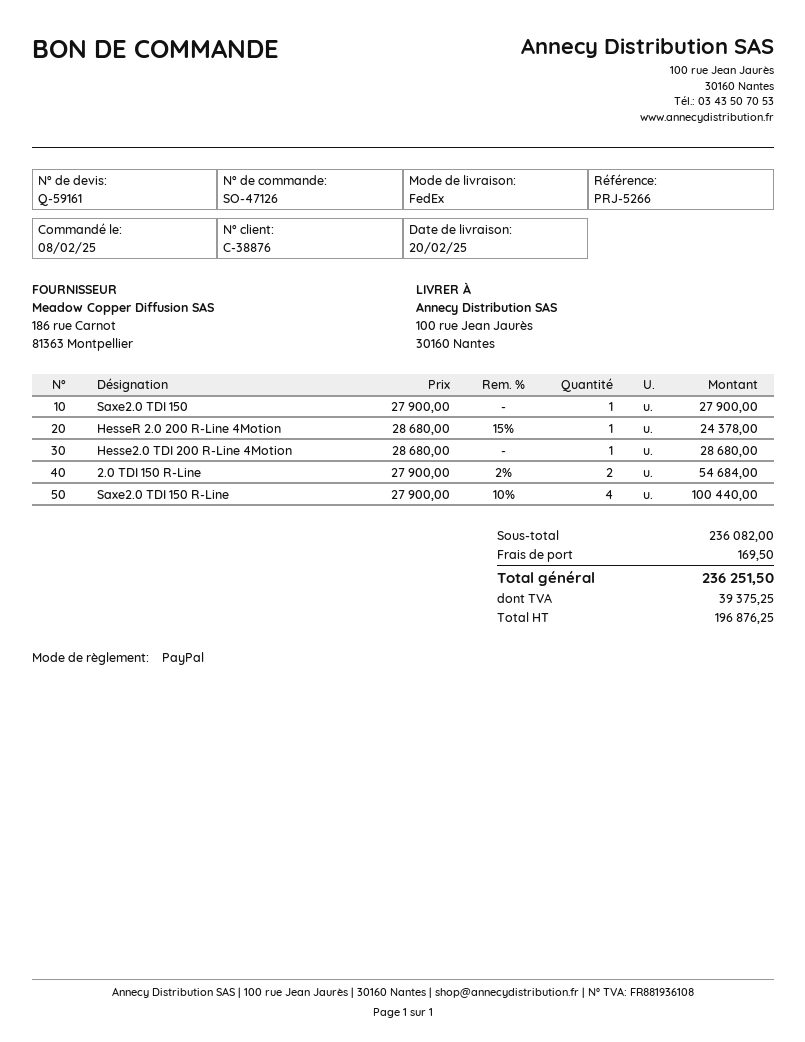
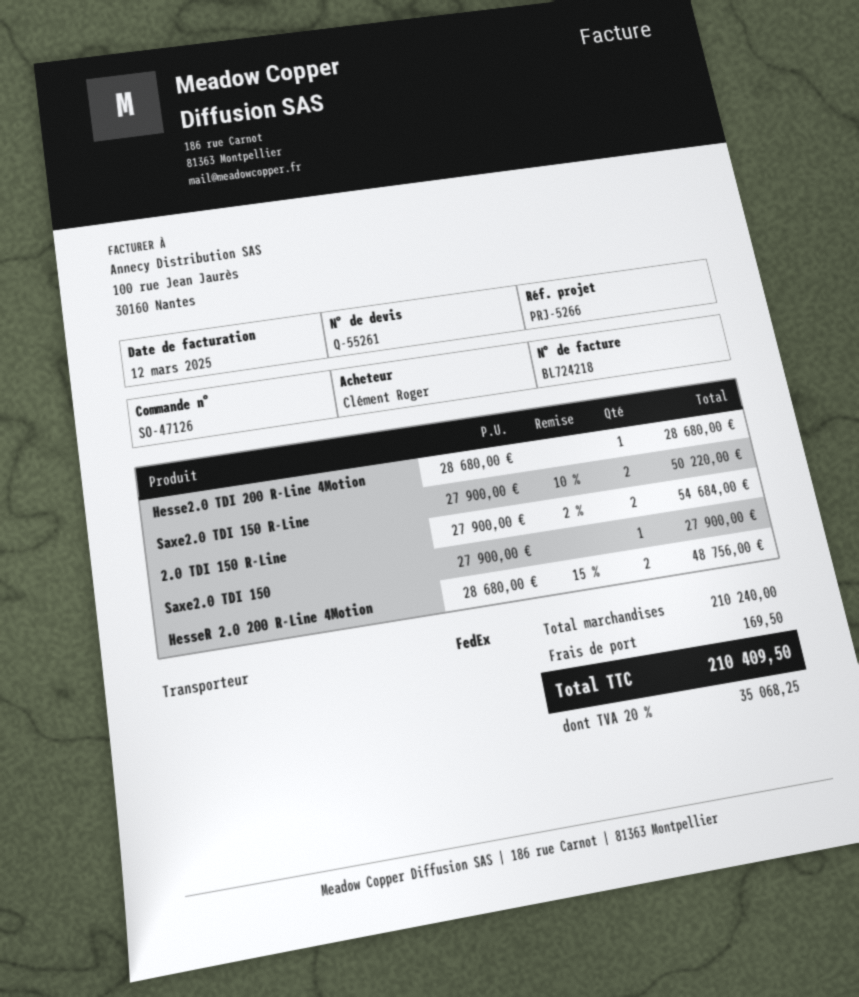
quote number: Q-59161 -> Q-55261
HesseR 2.0 200 R-Line 4Motion: 1 x 28680.00 - 15% = 24378.00 -> 2 x 28680.00 - 15% = 48756.00
Saxe2.0 TDI 150 R-Line: 4 x 27900.00 - 10% = 100440.00 -> 2 x 27900.00 - 10% = 50220.00
subtotal: 236082.00 -> 210240.00
tax: 39375.25 -> 35068.25
total: 236251.50 -> 210409.50

